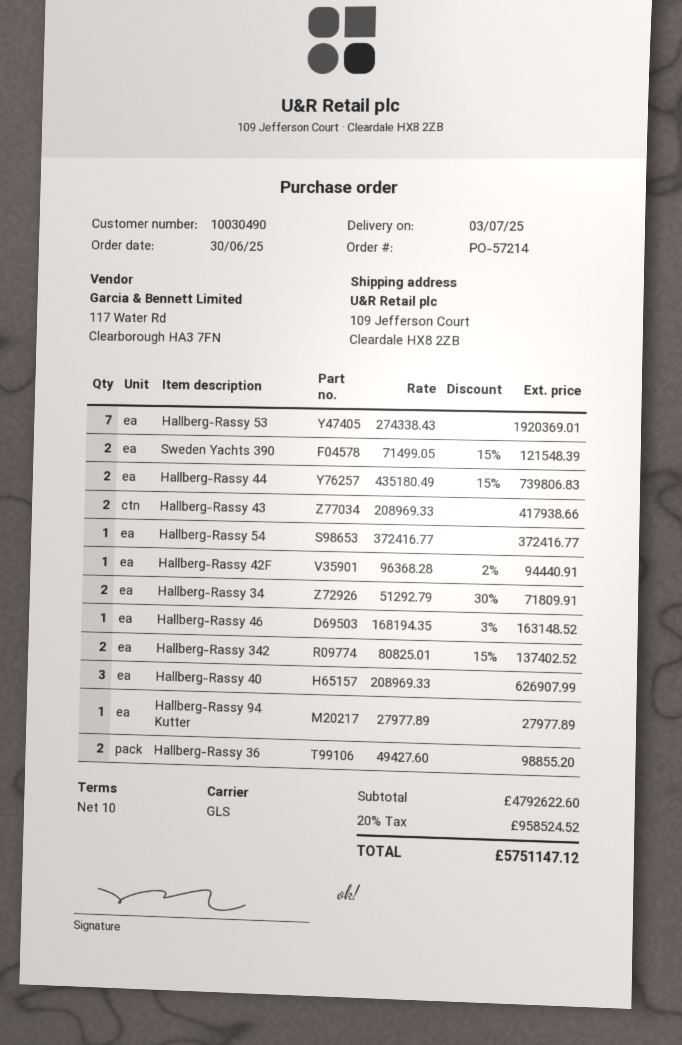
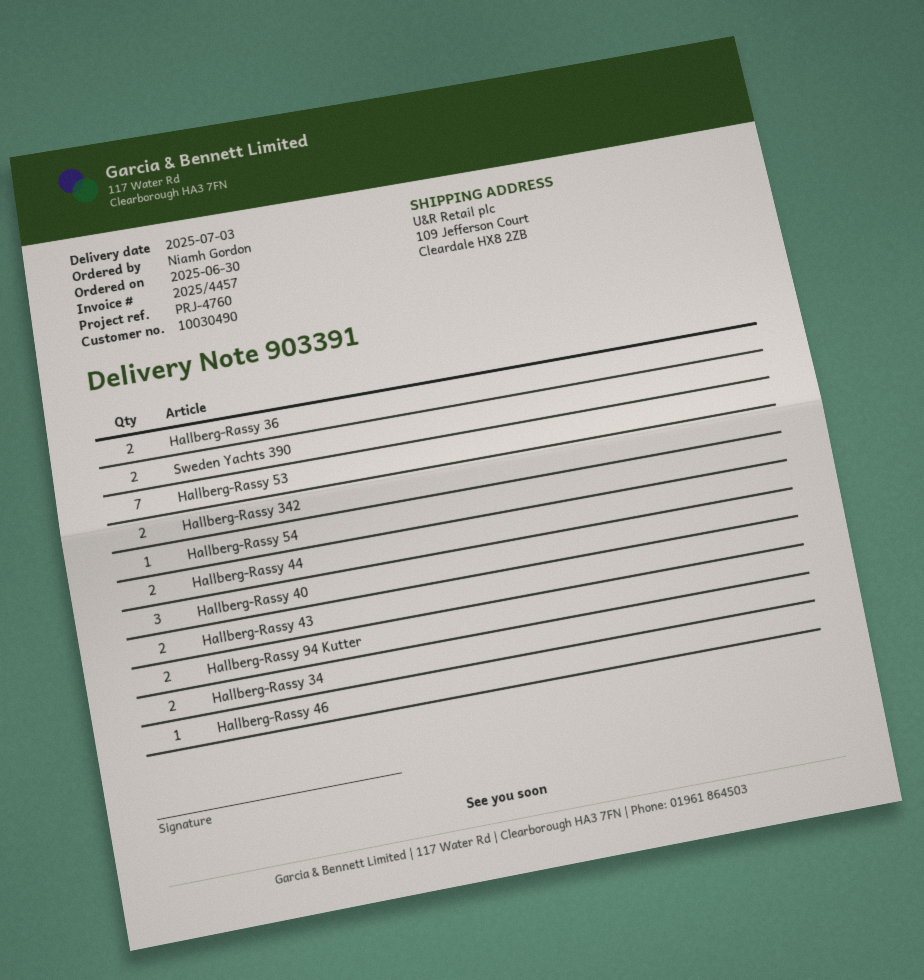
Hallberg-Rassy 42F: 1 -> none
Hallberg-Rassy 94 Kutter: 1 -> 2

